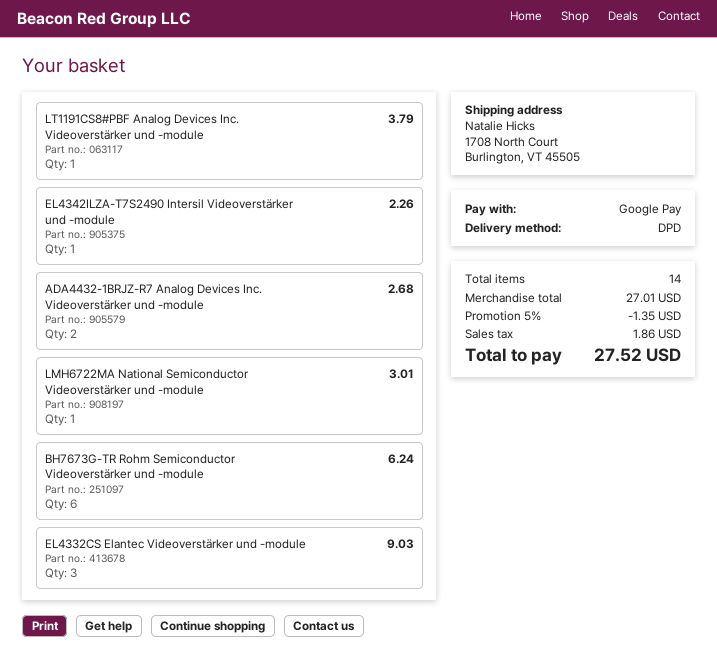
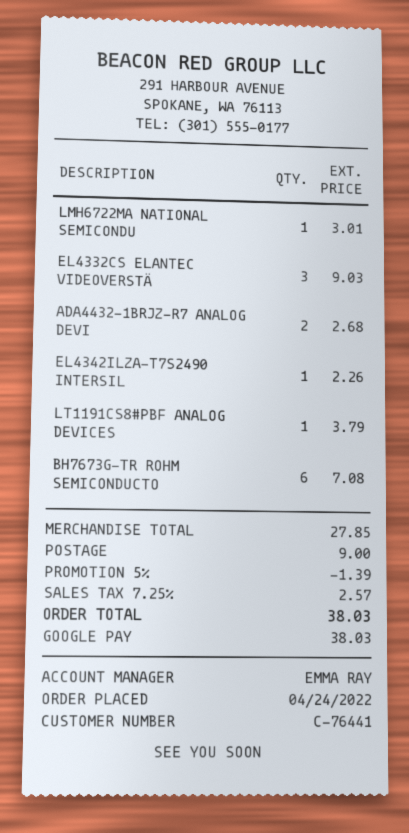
BH7673G-TR Rohm Semiconductor Videoverstärker und -module: 6 for 6.24 -> 6 for 7.08
subtotal: 27.01 -> 27.85
discount: 5% = 1.35 -> 5% = 1.39
shipping: none -> 9.00
tax: 1.86 -> 2.57
total: 27.52 -> 38.03

